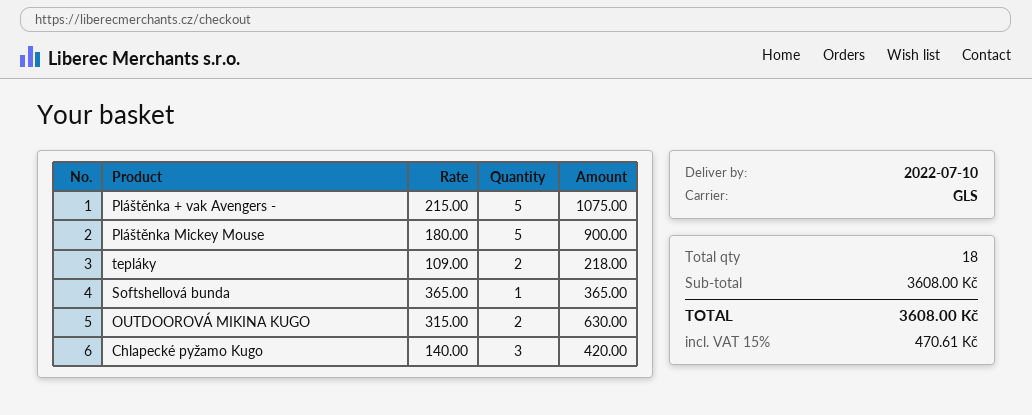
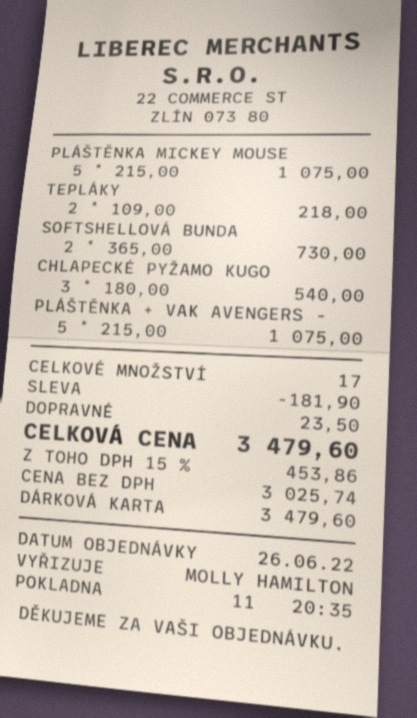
Pláštěnka Mickey Mouse: 5 x 180.00 = 900.00 -> 5 x 215.00 = 1075.00
Softshellová bunda: 1 x 365.00 = 365.00 -> 2 x 365.00 = 730.00
OUTDOOROVÁ MIKINA KUGO: 2 x 315.00 = 630.00 -> none
Chlapecké pyžamo Kugo: 3 x 140.00 = 420.00 -> 3 x 180.00 = 540.00
total quantity: 18 -> 17
discount: none -> 181.90
shipping: none -> 23.50
tax: 15% = 470.61 -> 15% = 453.86
total: 3608.00 -> 3479.60

